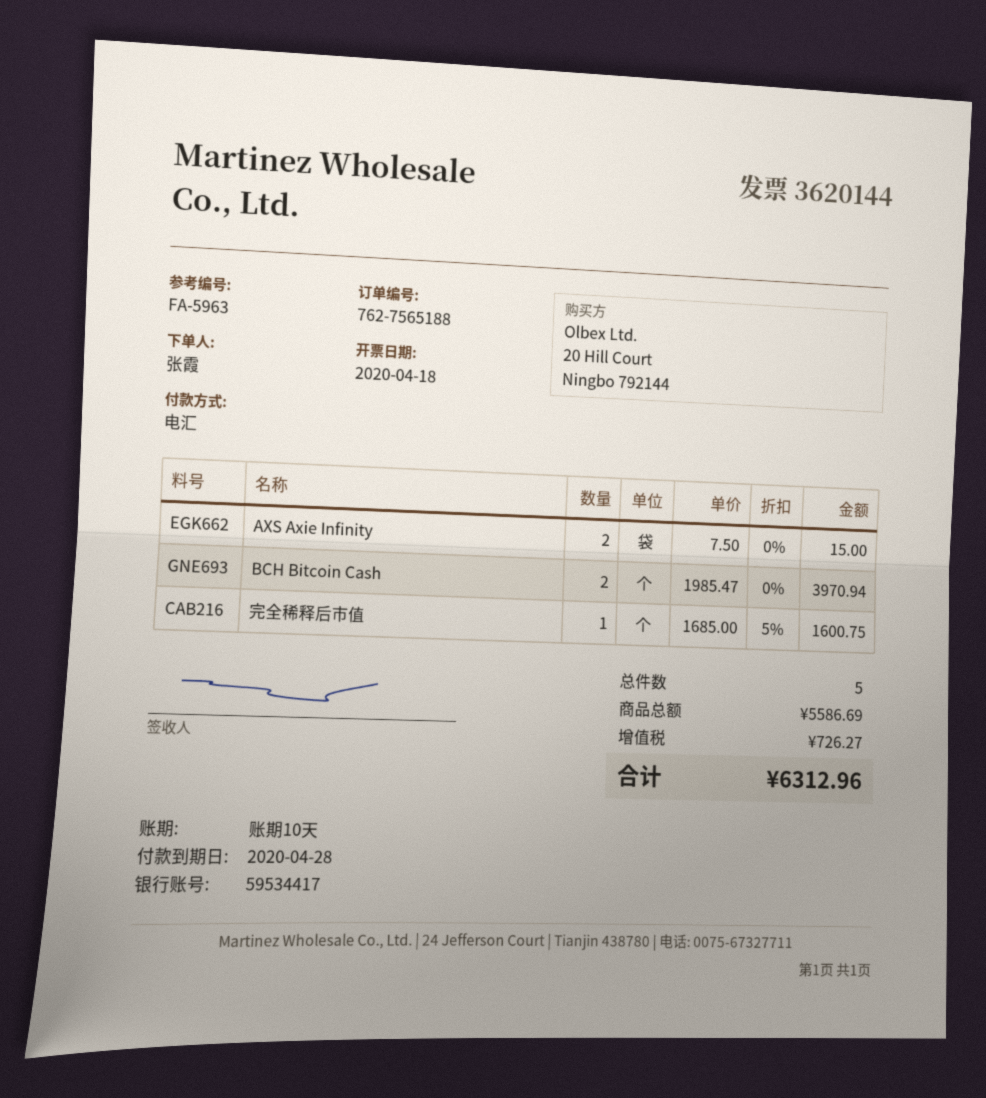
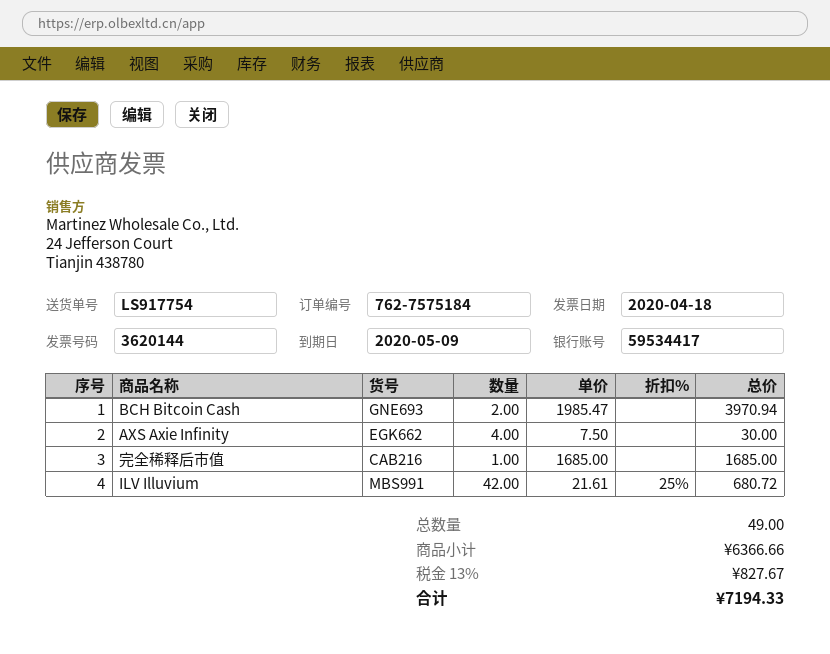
order number: 762-7565188 -> 762-7575184
due date: 2020-04-28 -> 2020-05-09
AXS Axie Infinity: 2 x 7.50 = 15.00 -> 4 x 7.50 = 30.00
完全稀释后市值: 1 x 1685.00 - 5% = 1600.75 -> 1 x 1685.00 = 1685.00
ILV Illuvium: none -> 42 x 21.61 - 25% = 680.72
total quantity: 5 -> 49
subtotal: 5586.69 -> 6366.66
tax: 726.27 -> 827.67
total: 6312.96 -> 7194.33

